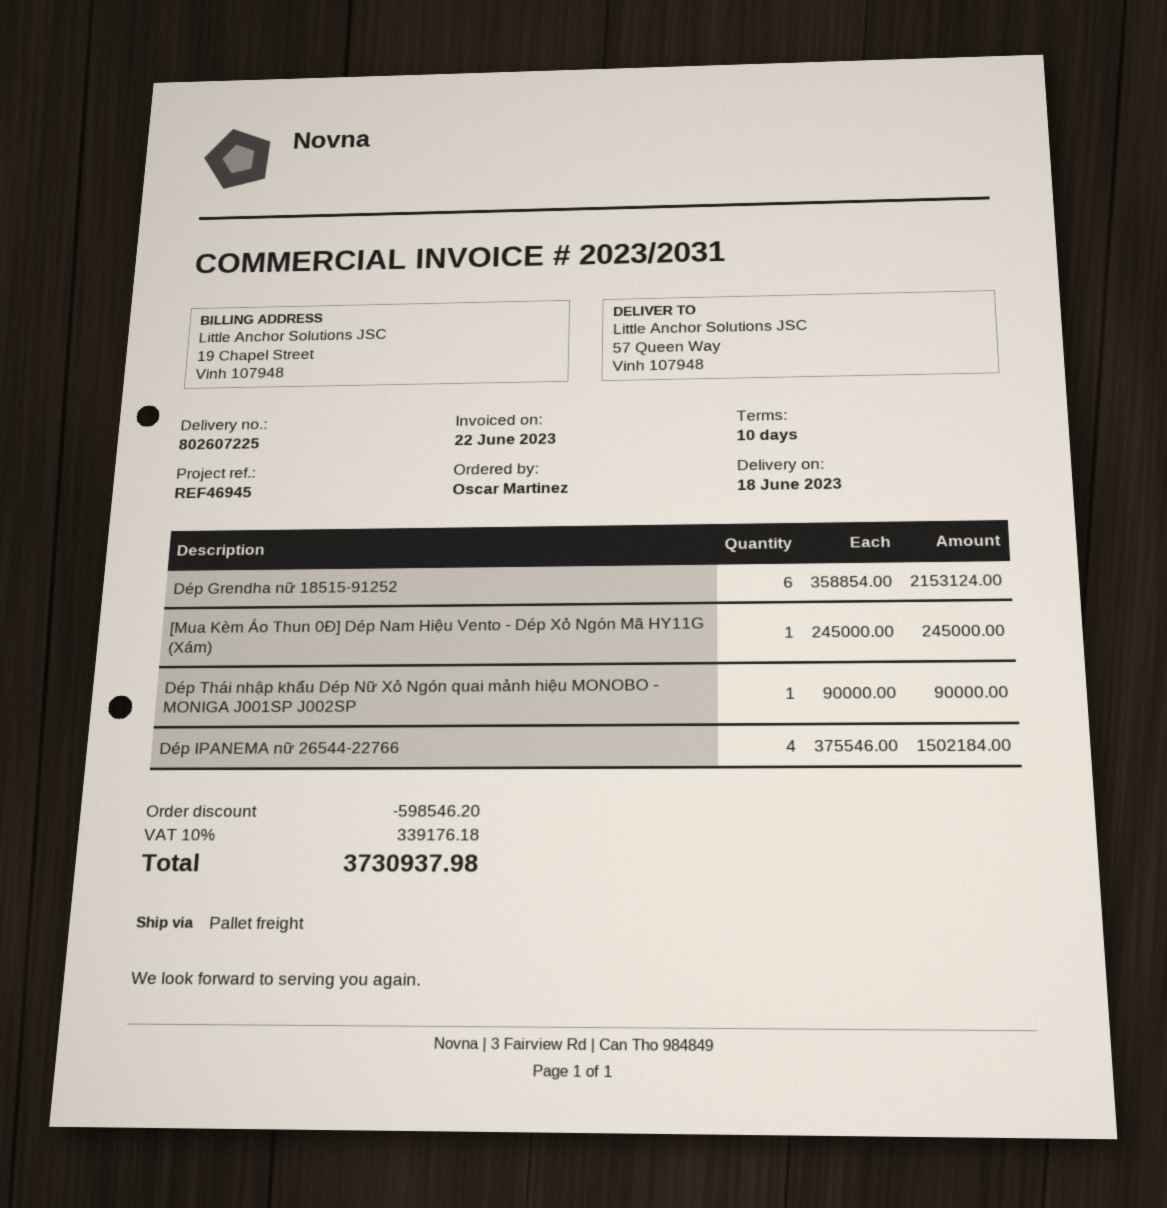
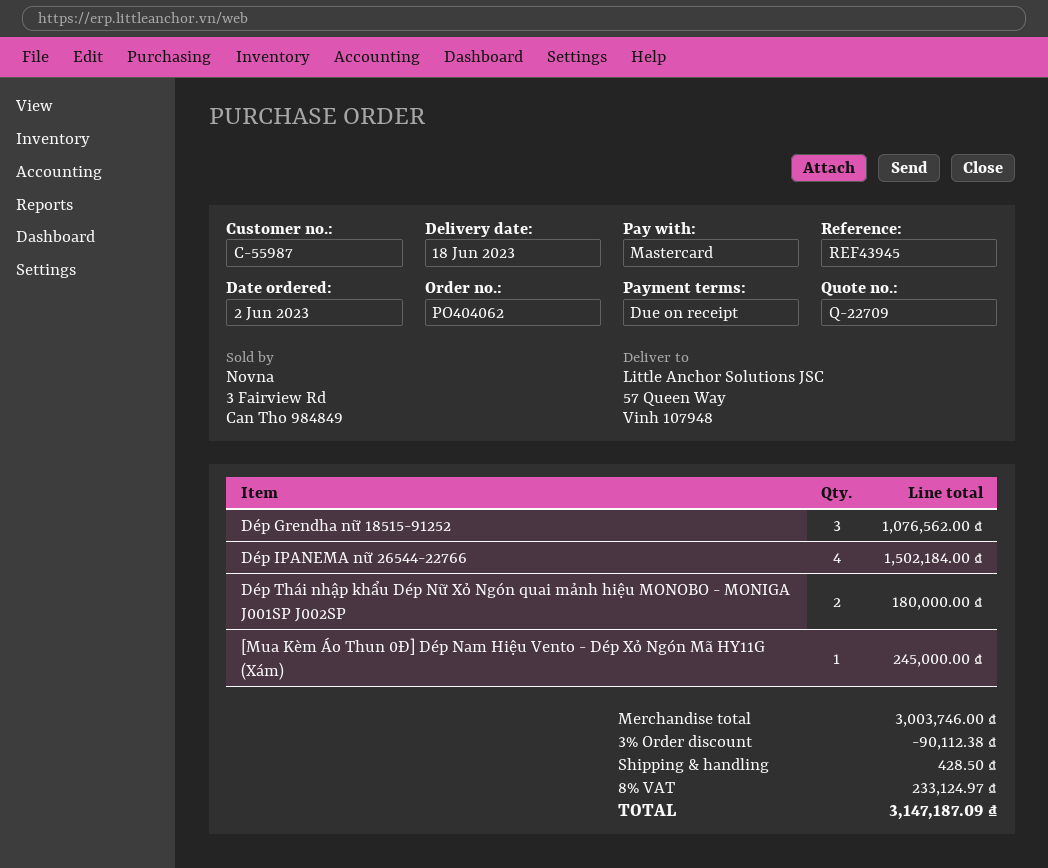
payment terms: 10 days -> on receipt
reference: REF46945 -> REF43945
Dép Grendha nữ 18515-91252: 6 for 2153124.00 -> 3 for 1076562.00
Dép Thái nhập khẩu Dép Nữ Xỏ Ngón quai mảnh hiệu MONOBO - MONIGA J001SP J002SP: 1 for 90000.00 -> 2 for 180000.00
discount: 598546.20 -> 90112.38
shipping: none -> 428.50
tax: 10% = 339176.18 -> 8% = 233124.97
total: 3730937.98 -> 3147187.09

